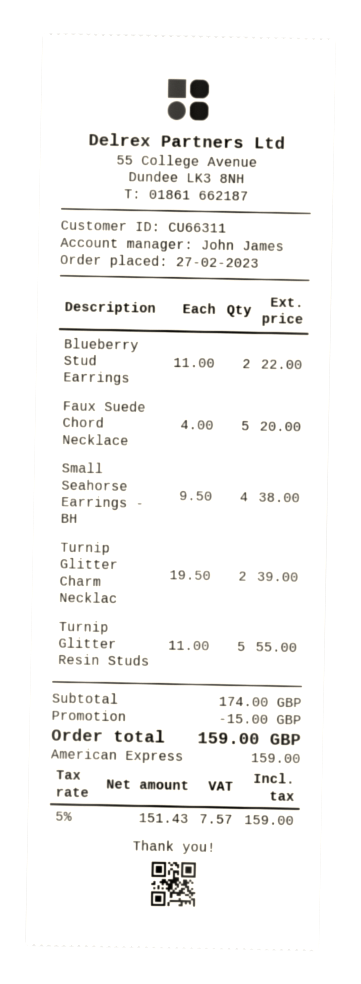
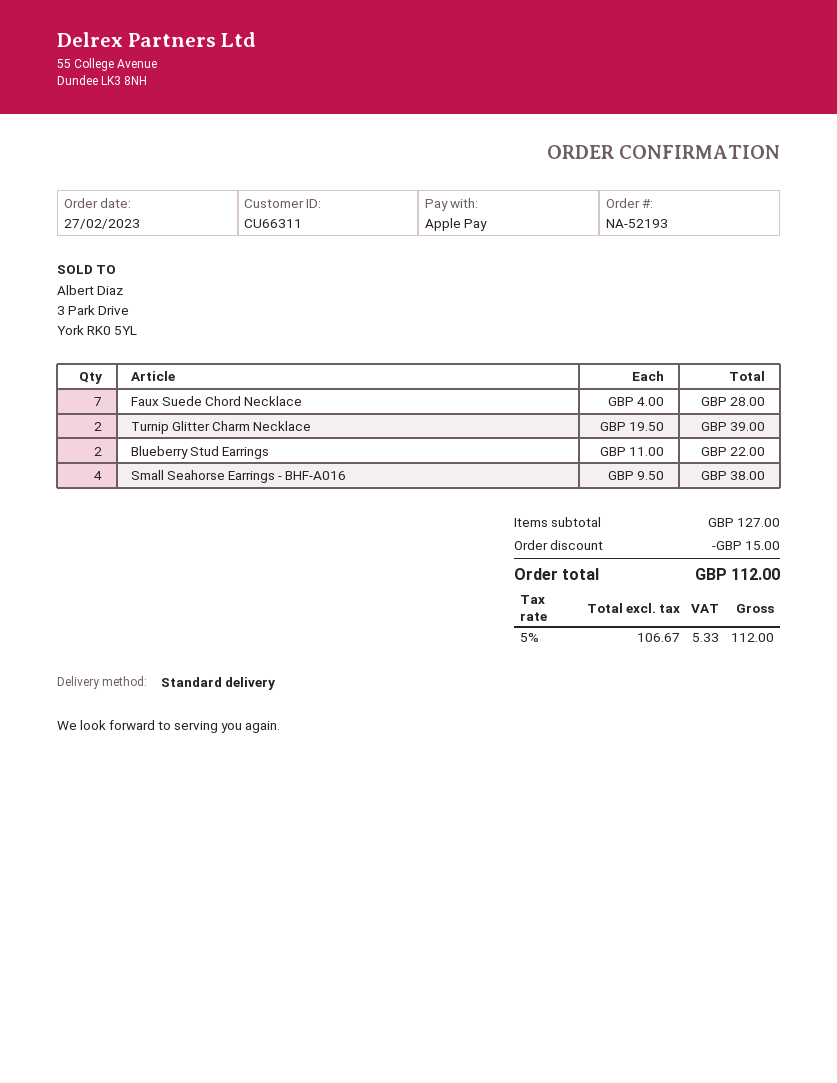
payment method: American Express -> Apple Pay
Faux Suede Chord Necklace: 5 x 4.00 = 20.00 -> 7 x 4.00 = 28.00
Turnip Glitter Resin Studs: 5 x 11.00 = 55.00 -> none
subtotal: 174.00 -> 127.00
net: 151.43 -> 106.67
tax: 5% = 7.57 -> 5% = 5.33
total: 159.00 -> 112.00

